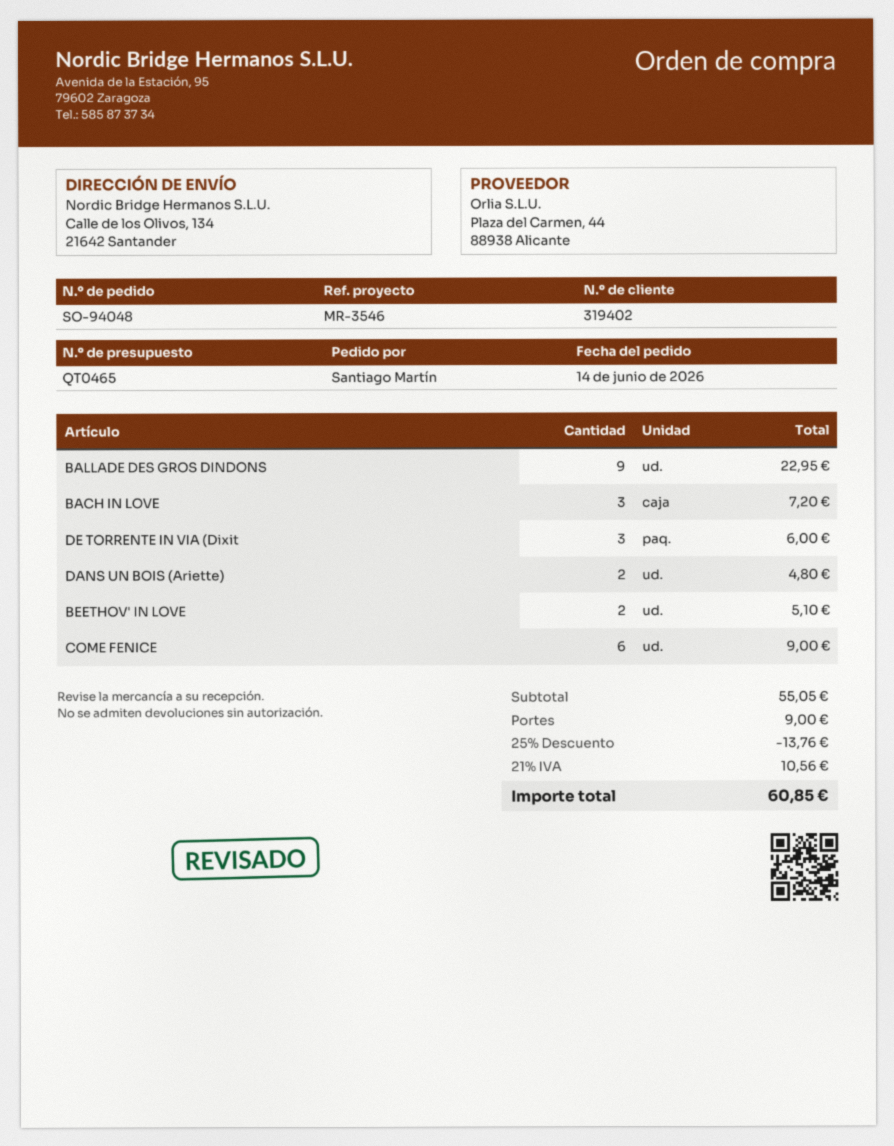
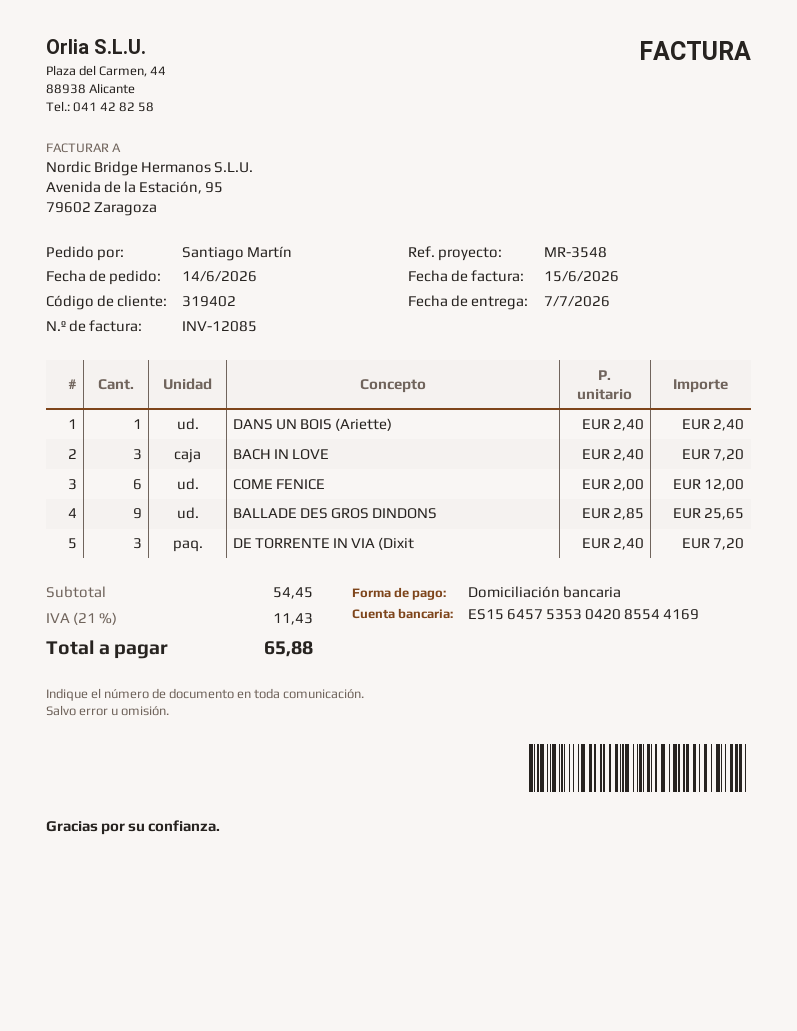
reference: MR-3546 -> MR-3548
BALLADE DES GROS DINDONS: 9 for 22.95 -> 9 for 25.65
DE TORRENTE IN VIA (Dixit: 3 for 6.00 -> 3 for 7.20
DANS UN BOIS (Ariette): 2 for 4.80 -> 1 for 2.40
BEETHOV' IN LOVE: 2 for 5.10 -> none
COME FENICE: 6 for 9.00 -> 6 for 12.00
subtotal: 55.05 -> 54.45
discount: 25% = 13.76 -> none
shipping: 9.00 -> none
tax: 21% = 10.56 -> 21% = 11.43
total: 60.85 -> 65.88

